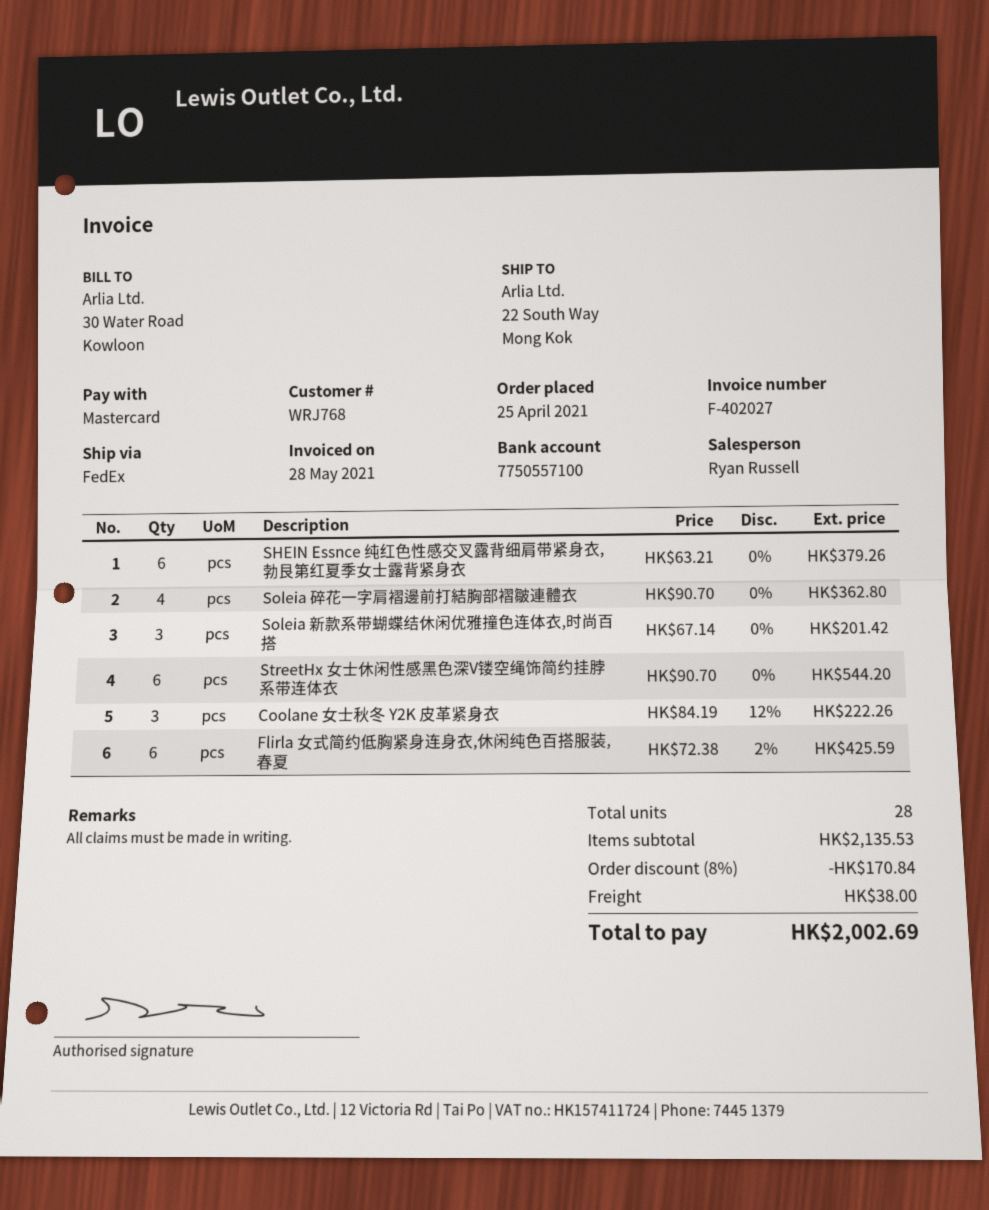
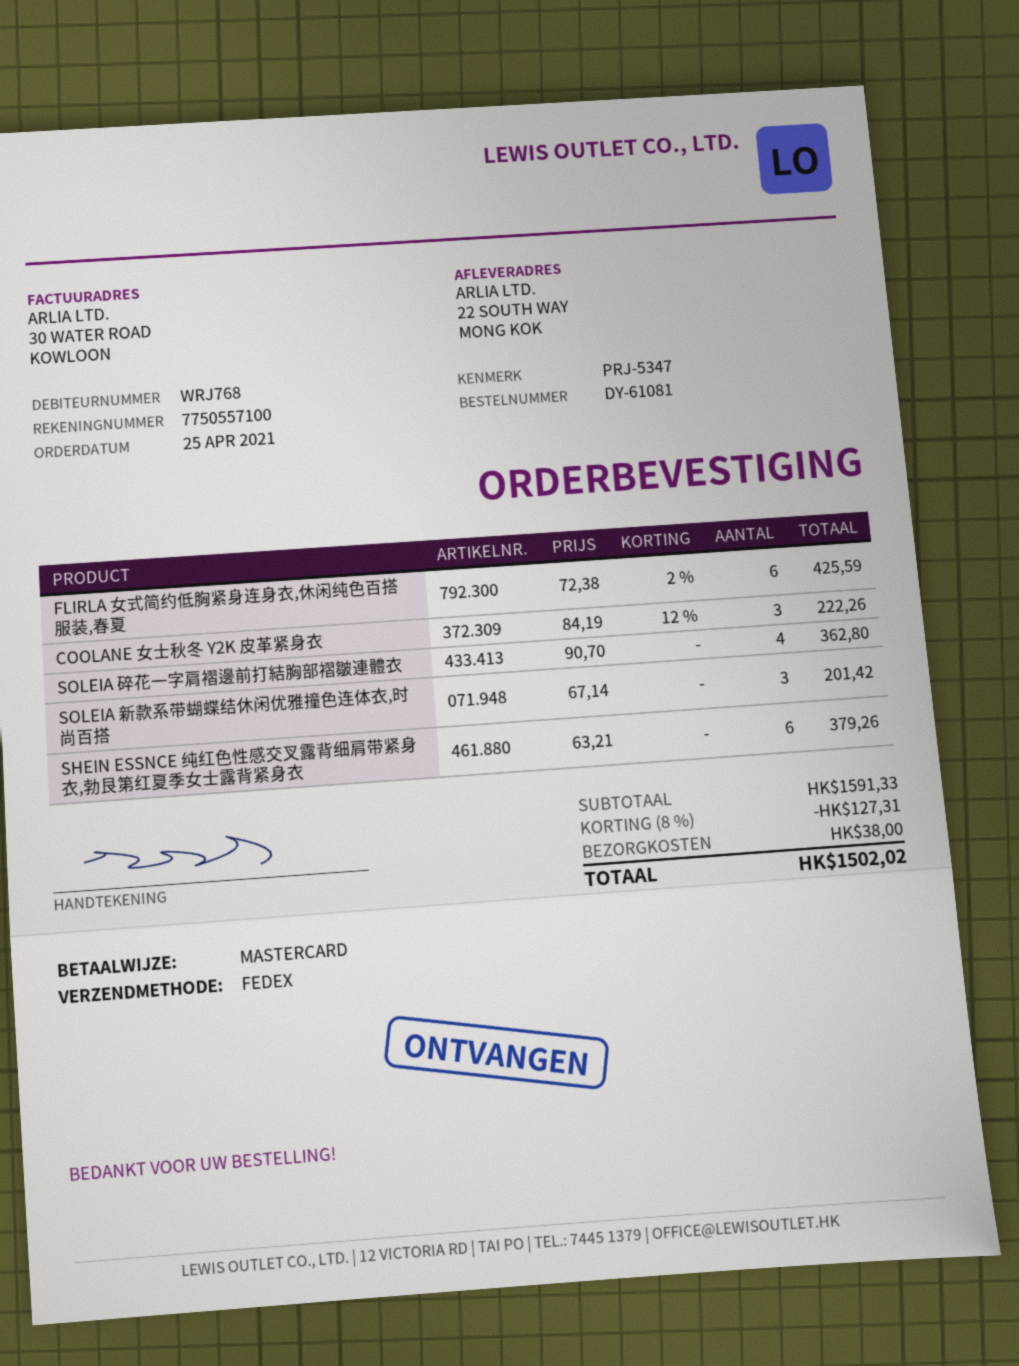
StreetHx 女士休闲性感黑色深V镂空绳饰简约挂脖系带连体衣: 6 x 90.70 = 544.20 -> none
subtotal: 2135.53 -> 1591.33
discount: 8% = 170.84 -> 8% = 127.31
total: 2002.69 -> 1502.02

